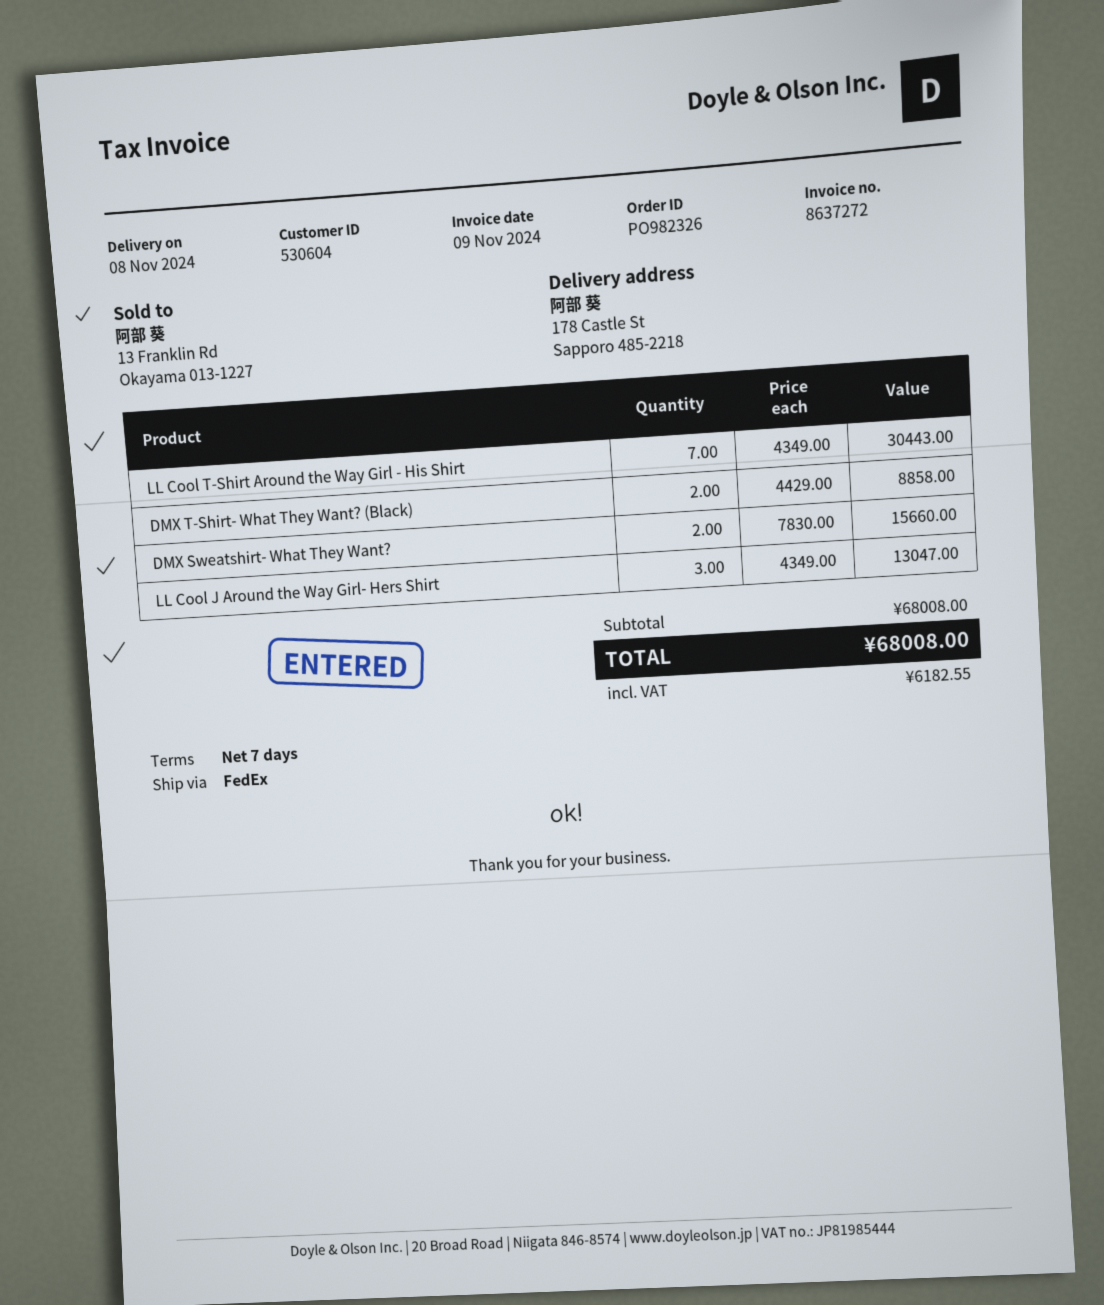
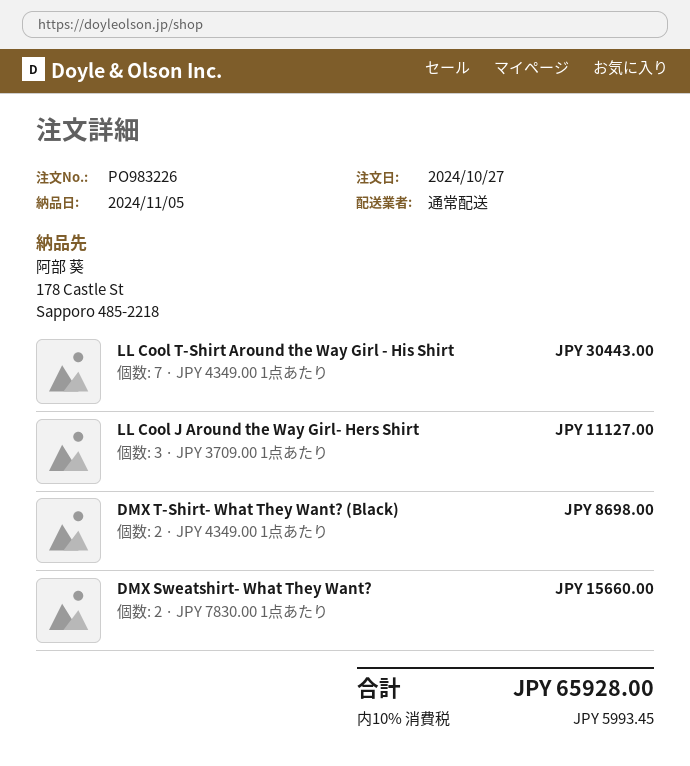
order number: PO982326 -> PO983226
delivery date: 2024-11-08 -> 2024-11-05
shipping method: FedEx -> standard
DMX T-Shirt- What They Want? (Black): 2 x 4429.00 = 8858.00 -> 2 x 4349.00 = 8698.00
LL Cool J Around the Way Girl- Hers Shirt: 3 x 4349.00 = 13047.00 -> 3 x 3709.00 = 11127.00
tax: 6182.55 -> 5993.45
total: 68008.00 -> 65928.00

